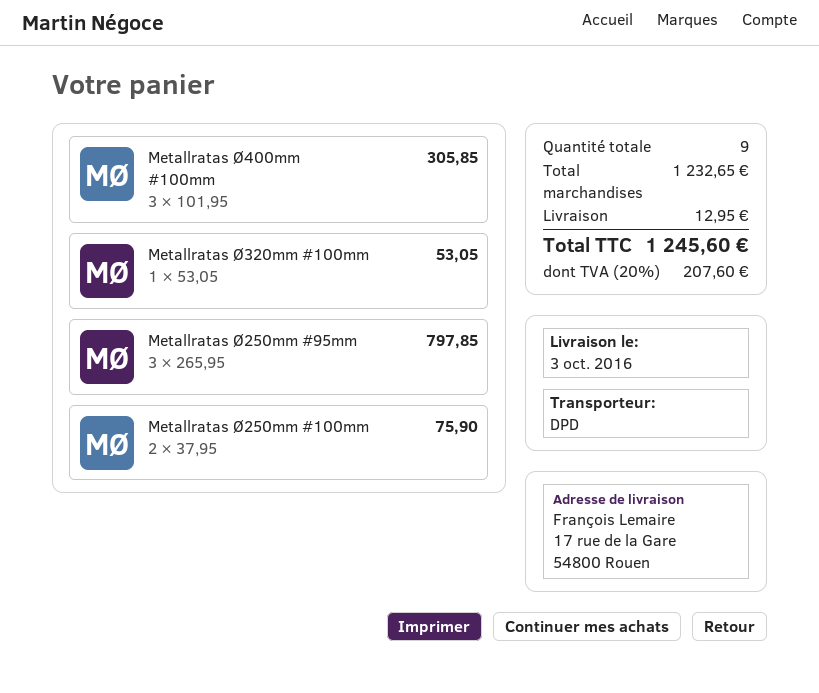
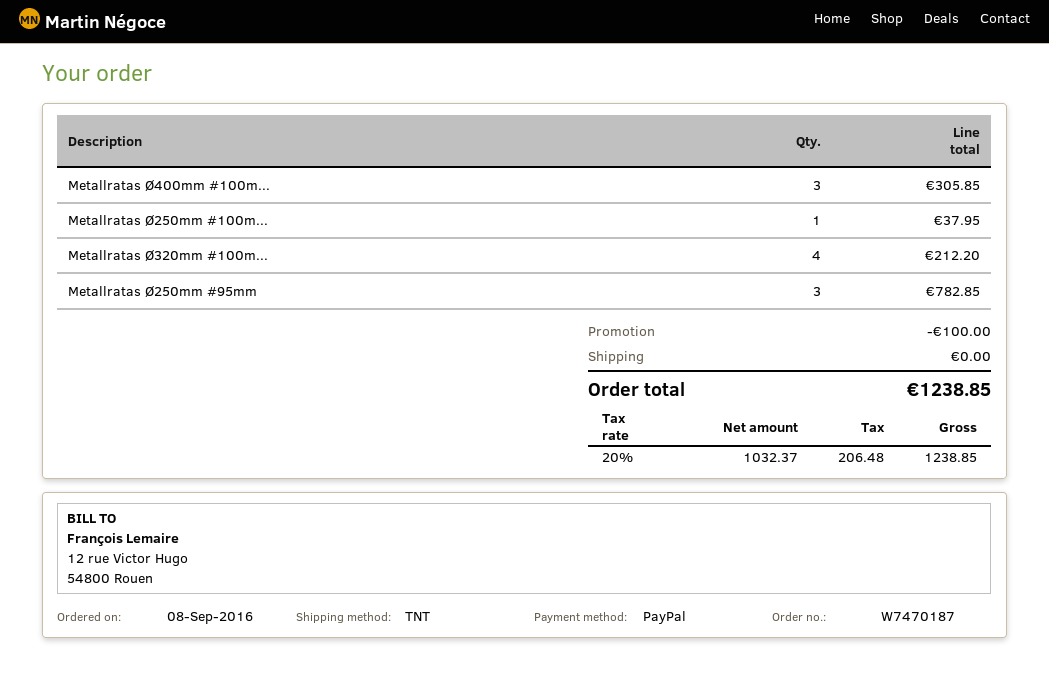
shipping method: DPD -> TNT
Metallratas Ø320mm #100mm: 1 for 53.05 -> 4 for 212.20
Metallratas Ø250mm #95mm: 3 for 797.85 -> 3 for 782.85
Metallratas Ø250mm #100mm: 2 for 75.90 -> 1 for 37.95
discount: none -> 100.00
shipping: 12.95 -> 0.00
tax: 20% = 207.60 -> 20% = 206.48
total: 1245.60 -> 1238.85

